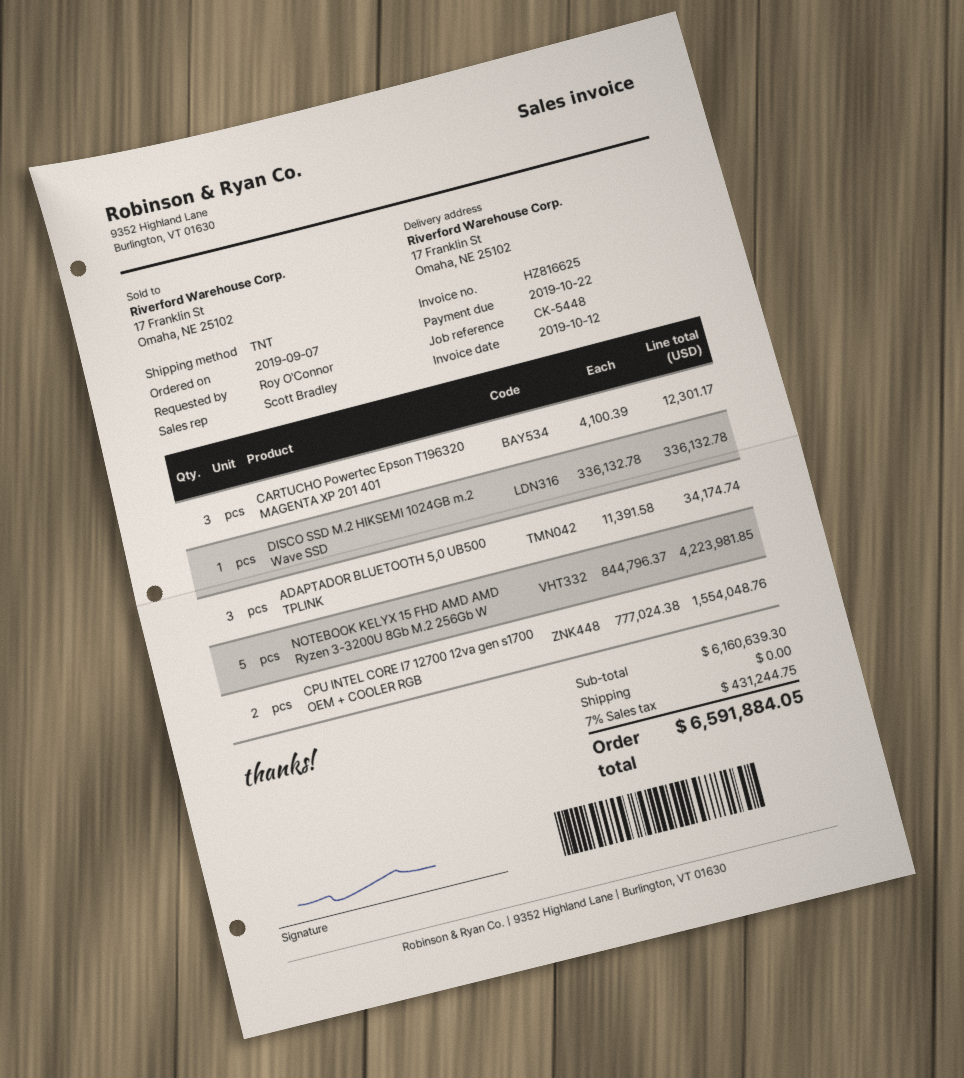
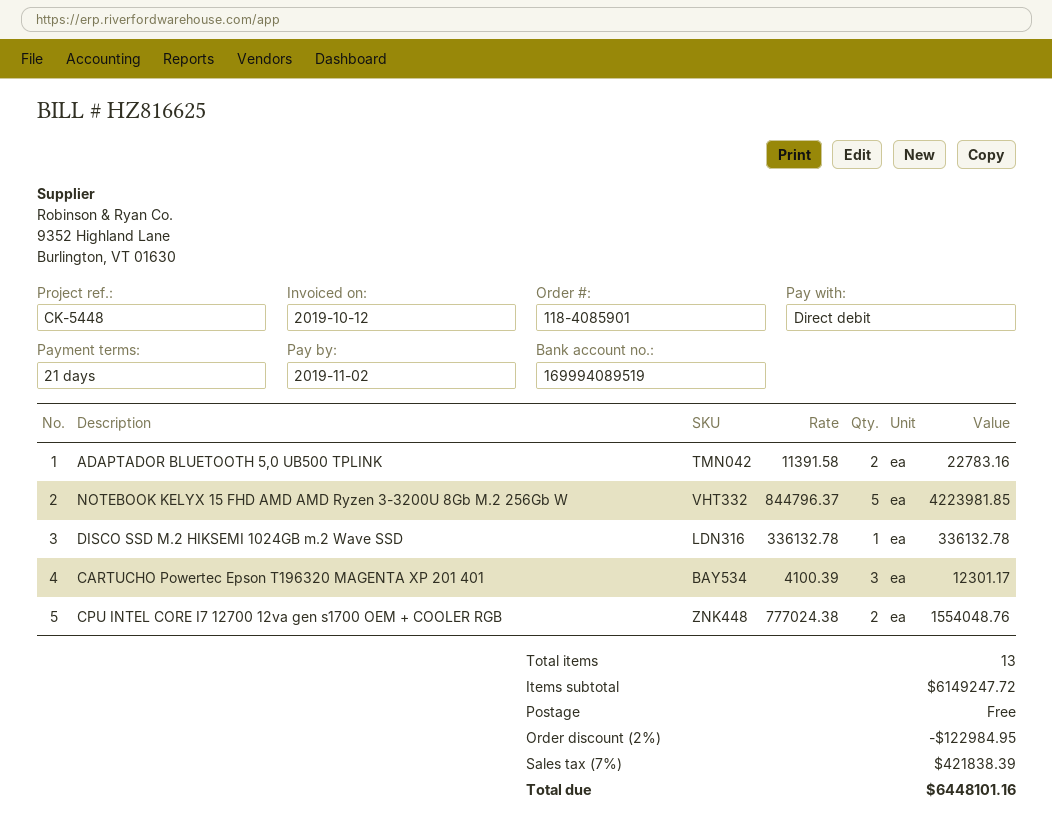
due date: 2019-10-22 -> 2019-11-02
ADAPTADOR BLUETOOTH 5,0 UB500 TPLINK: 3 x 11391.58 = 34174.74 -> 2 x 11391.58 = 22783.16
subtotal: 6160639.30 -> 6149247.72
discount: none -> 2% = 122984.95
tax: 7% = 431244.75 -> 7% = 421838.39
total: 6591884.05 -> 6448101.16

